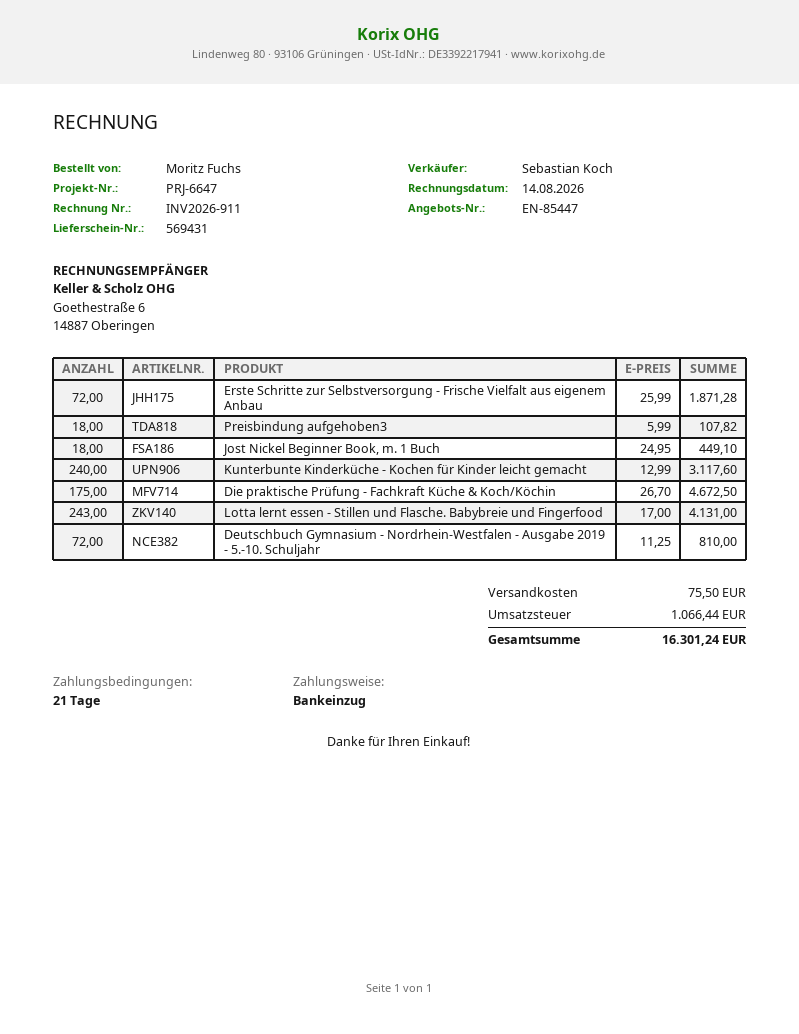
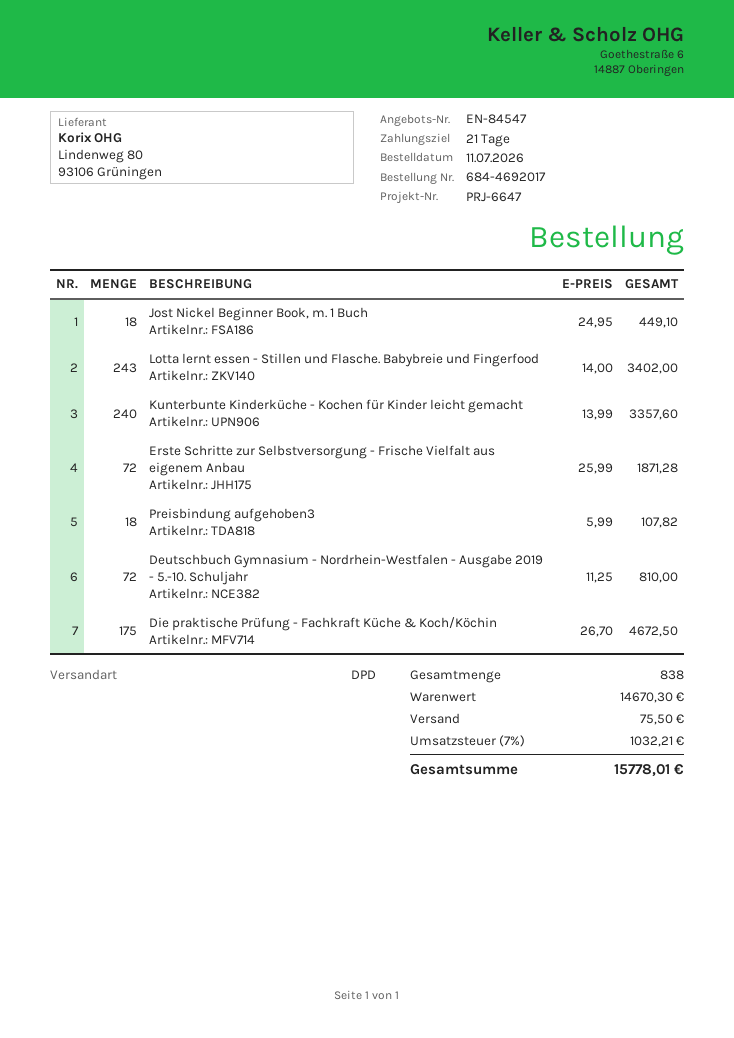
quote number: EN-85447 -> EN-84547
Kunterbunte Kinderküche - Kochen für Kinder leicht gemacht: 240 x 12.99 = 3117.60 -> 240 x 13.99 = 3357.60
Lotta lernt essen - Stillen und Flasche. Babybreie und Fingerfood: 243 x 17.00 = 4131.00 -> 243 x 14.00 = 3402.00
tax: 1066.44 -> 1032.21
total: 16301.24 -> 15778.01

